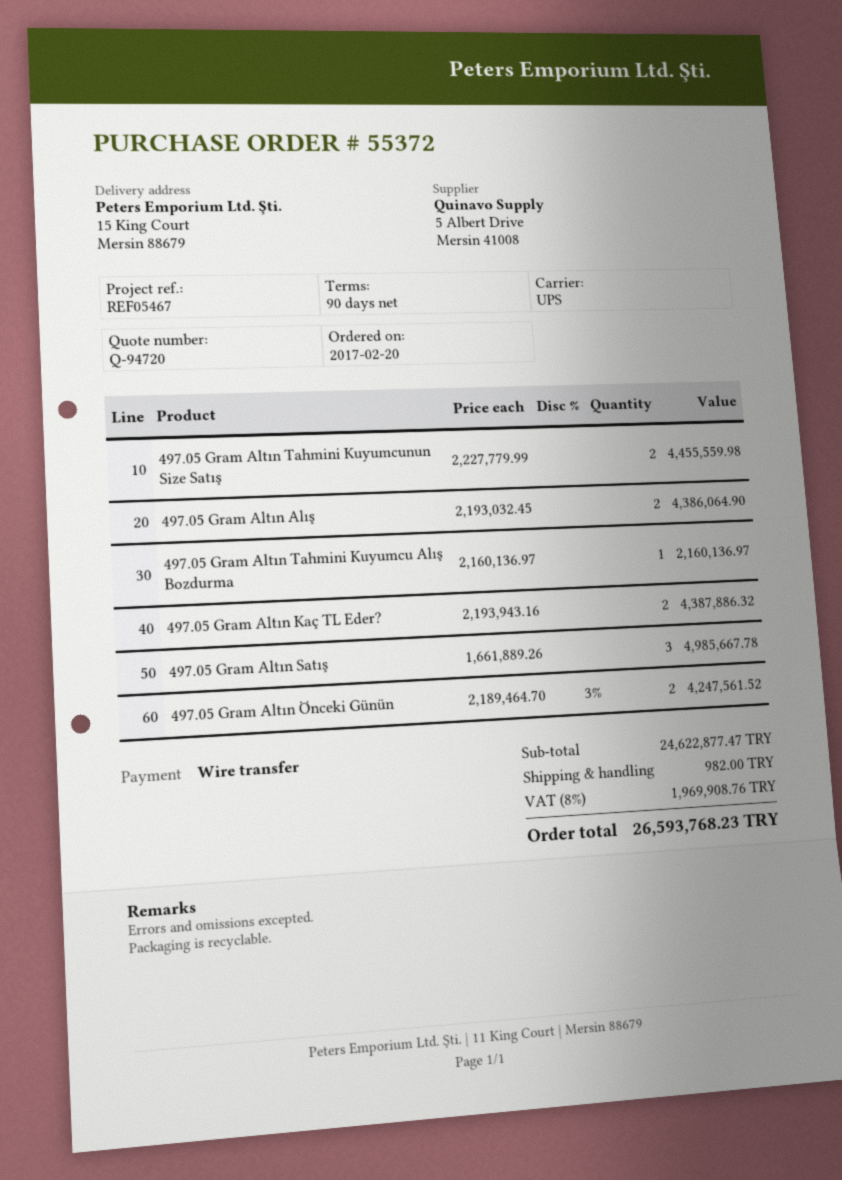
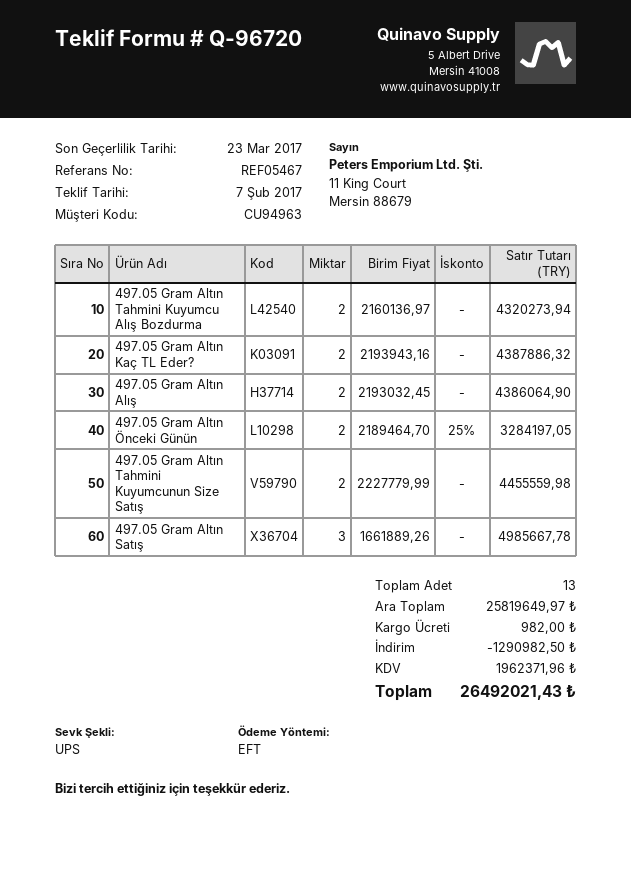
quote number: Q-94720 -> Q-96720
497.05 Gram Altın Tahmini Kuyumcu Alış Bozdurma: 1 x 2160136.97 = 2160136.97 -> 2 x 2160136.97 = 4320273.94
497.05 Gram Altın Önceki Günün: 2 x 2189464.70 - 3% = 4247561.52 -> 2 x 2189464.70 - 25% = 3284197.05
subtotal: 24622877.47 -> 25819649.97
discount: none -> 1290982.50
tax: 1969908.76 -> 1962371.96
total: 26593768.23 -> 26492021.43

